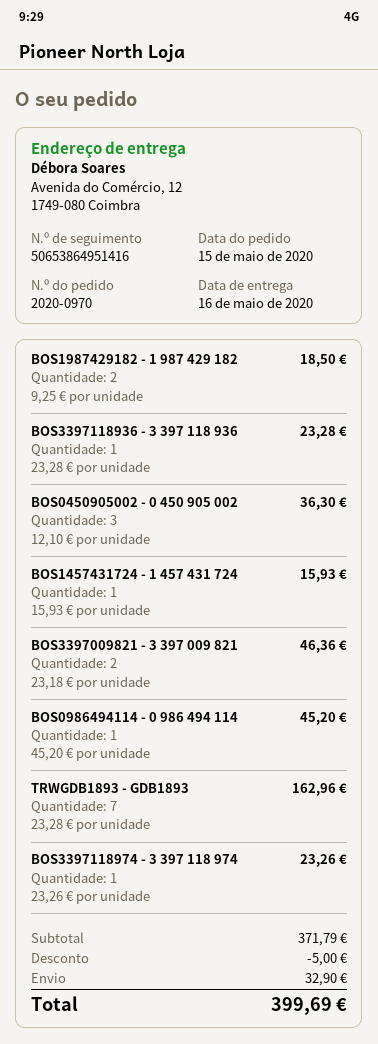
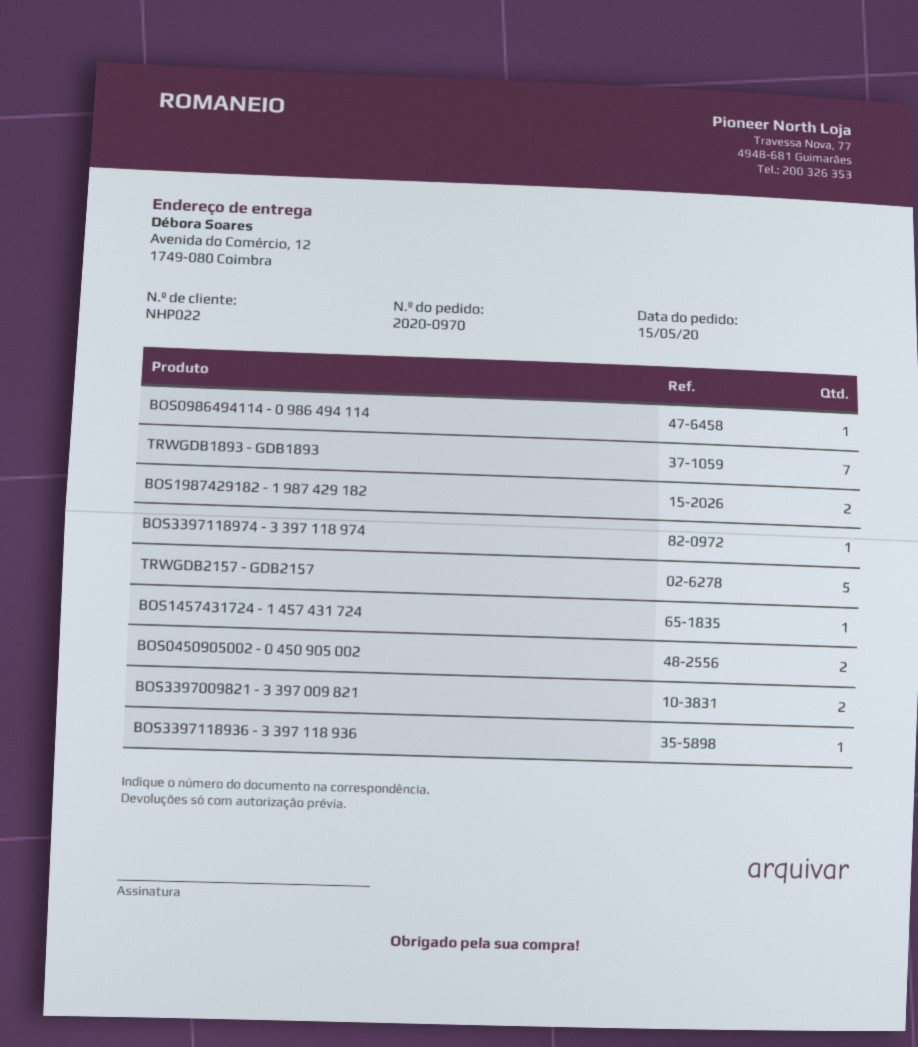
BOS0450905002 - 0 450 905 002: 3 -> 2
TRWGDB2157 - GDB2157: none -> 5

